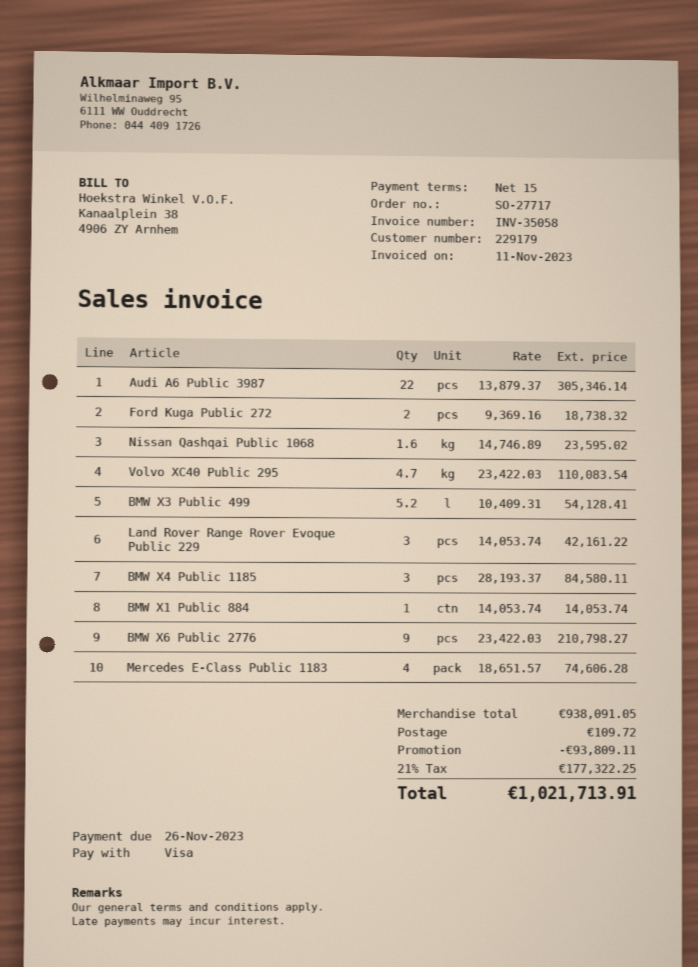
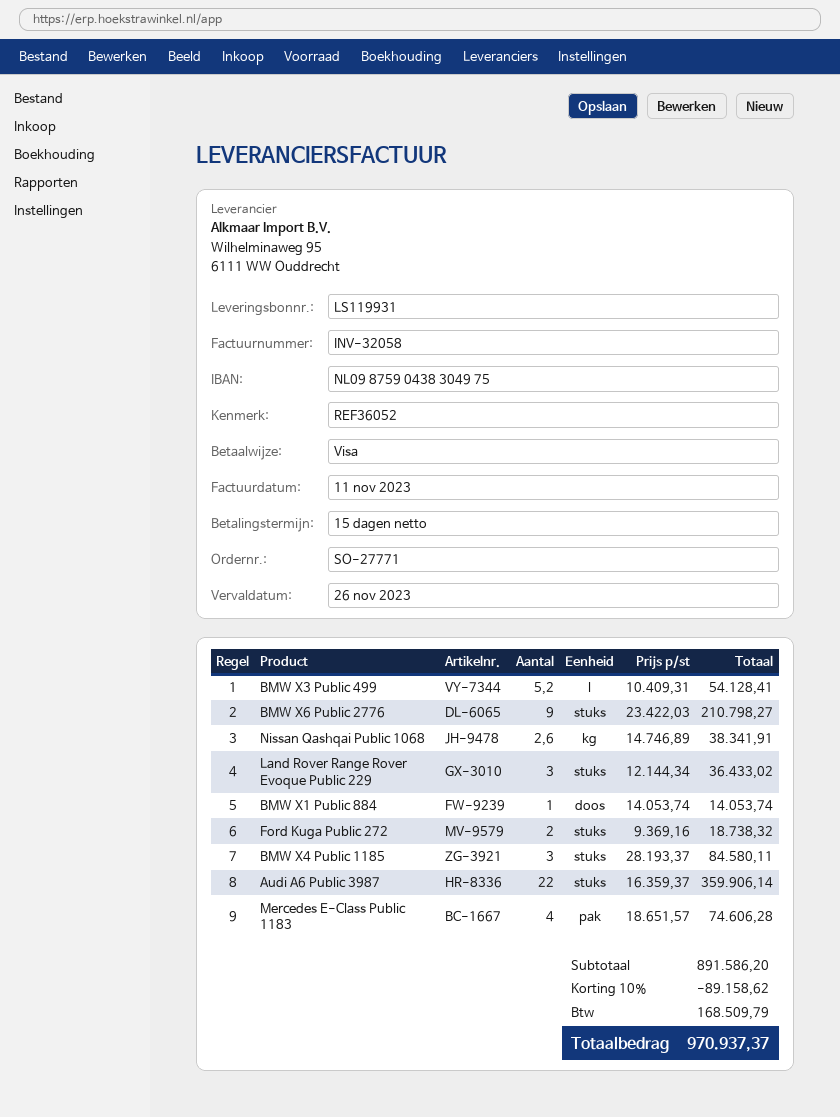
order number: SO-27717 -> SO-27771
invoice number: INV-35058 -> INV-32058
Audi A6 Public 3987: 22 x 13879.37 = 305346.14 -> 22 x 16359.37 = 359906.14
Nissan Qashqai Public 1068: 1.6 x 14746.89 = 23595.02 -> 2.6 x 14746.89 = 38341.91
Volvo XC40 Public 295: 4.7 x 23422.03 = 110083.54 -> none
Land Rover Range Rover Evoque Public 229: 3 x 14053.74 = 42161.22 -> 3 x 12144.34 = 36433.02
subtotal: 938091.05 -> 891586.20
discount: 93809.11 -> 89158.62
shipping: 109.72 -> none
tax: 177322.25 -> 168509.79
total: 1021713.91 -> 970937.37

